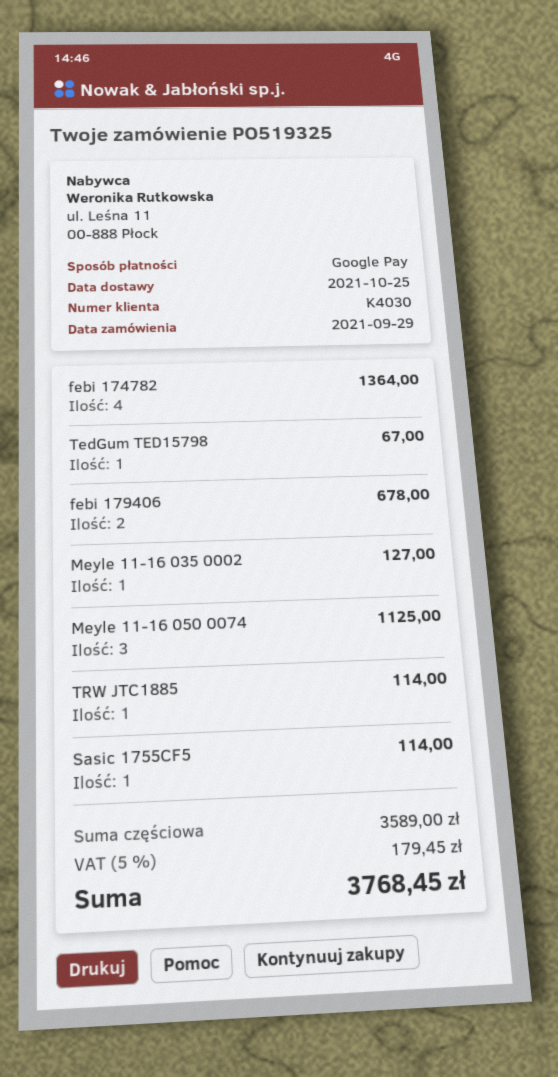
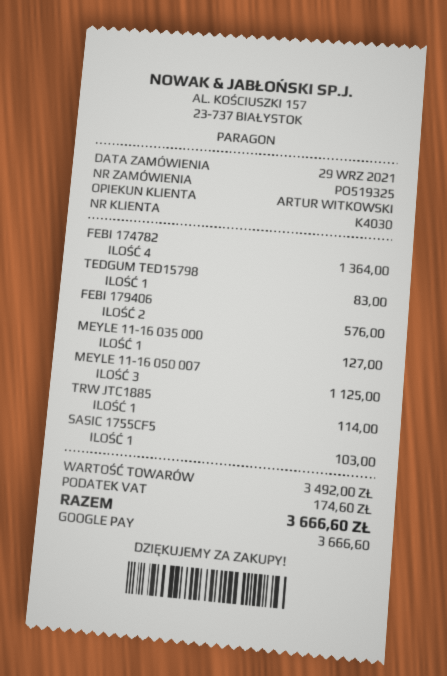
TedGum TED15798: 1 for 67.00 -> 1 for 83.00
febi 179406: 2 for 678.00 -> 2 for 576.00
Sasic 1755CF5: 1 for 114.00 -> 1 for 103.00
subtotal: 3589.00 -> 3492.00
tax: 179.45 -> 174.60
total: 3768.45 -> 3666.60

